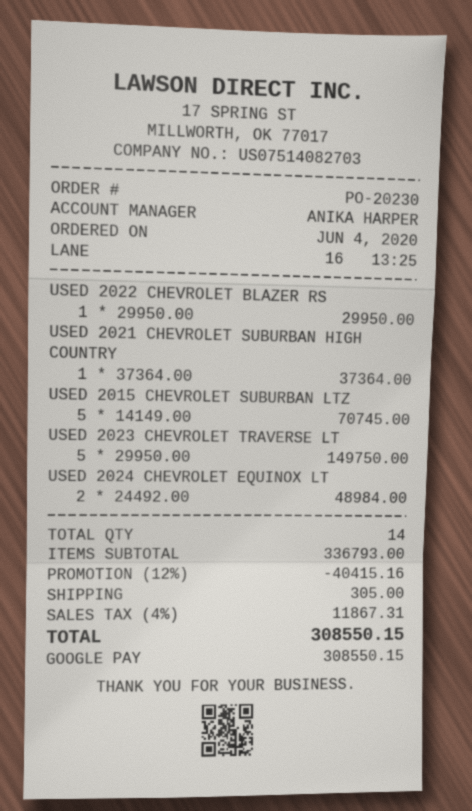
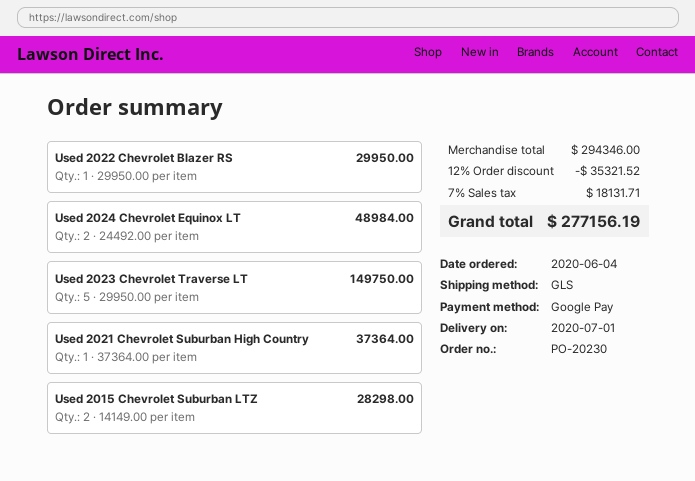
USED 2015 CHEVROLET SUBURBAN LTZ: 5 x 14149.00 = 70745.00 -> 2 x 14149.00 = 28298.00
subtotal: 336793.00 -> 294346.00
discount: 12% = 40415.16 -> 12% = 35321.52
shipping: 305.00 -> none
tax: 4% = 11867.31 -> 7% = 18131.71
total: 308550.15 -> 277156.19

